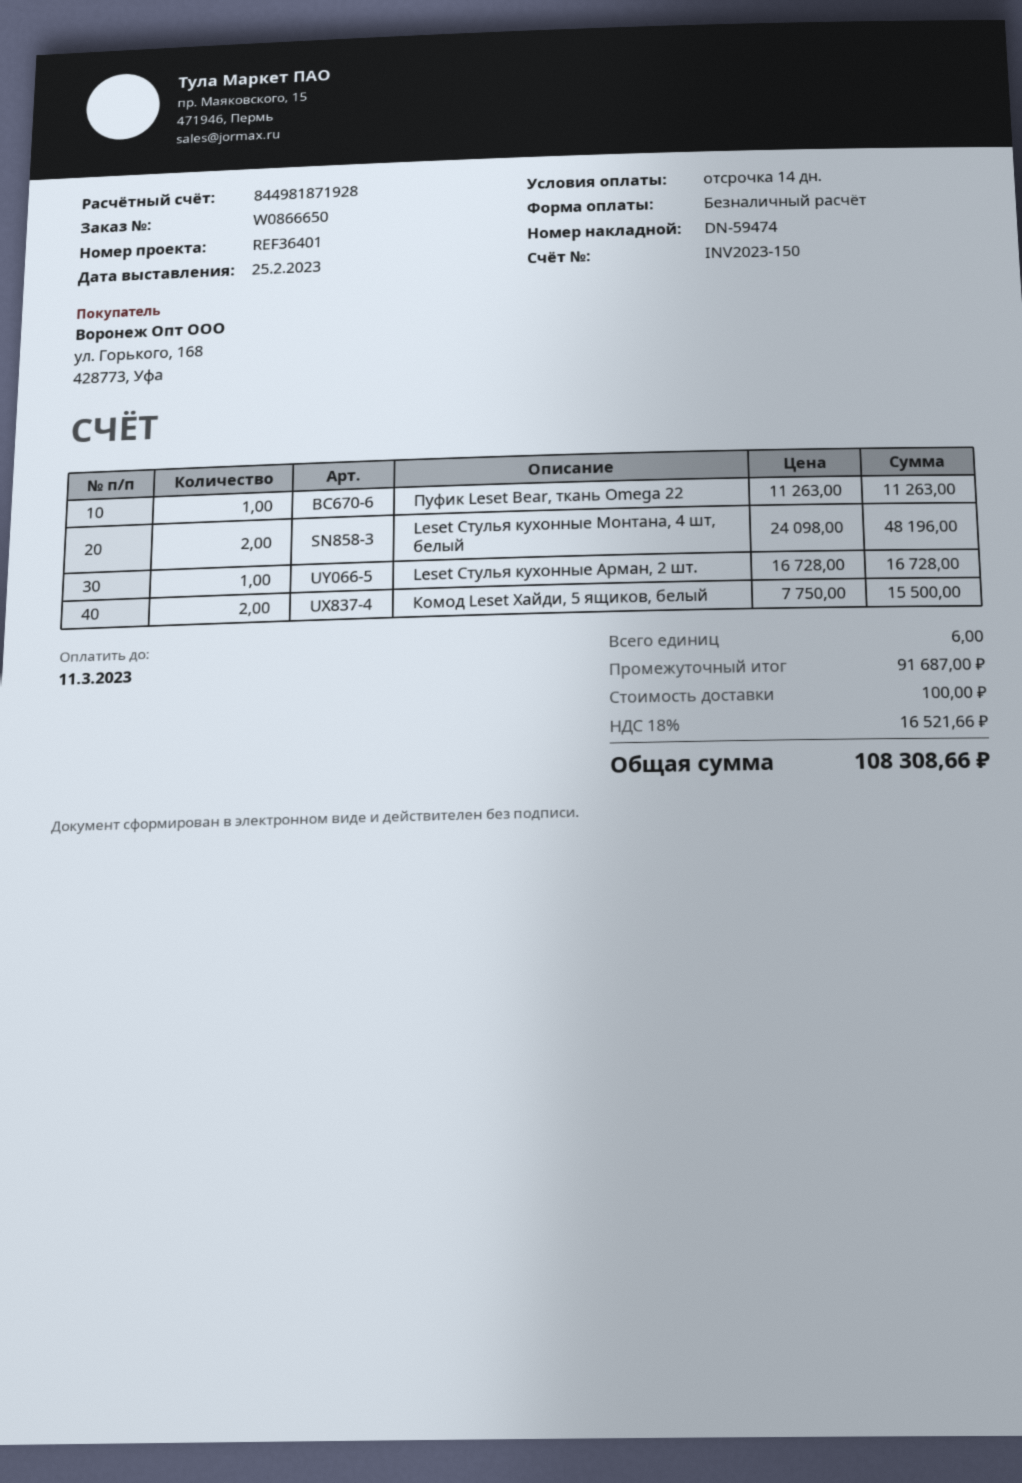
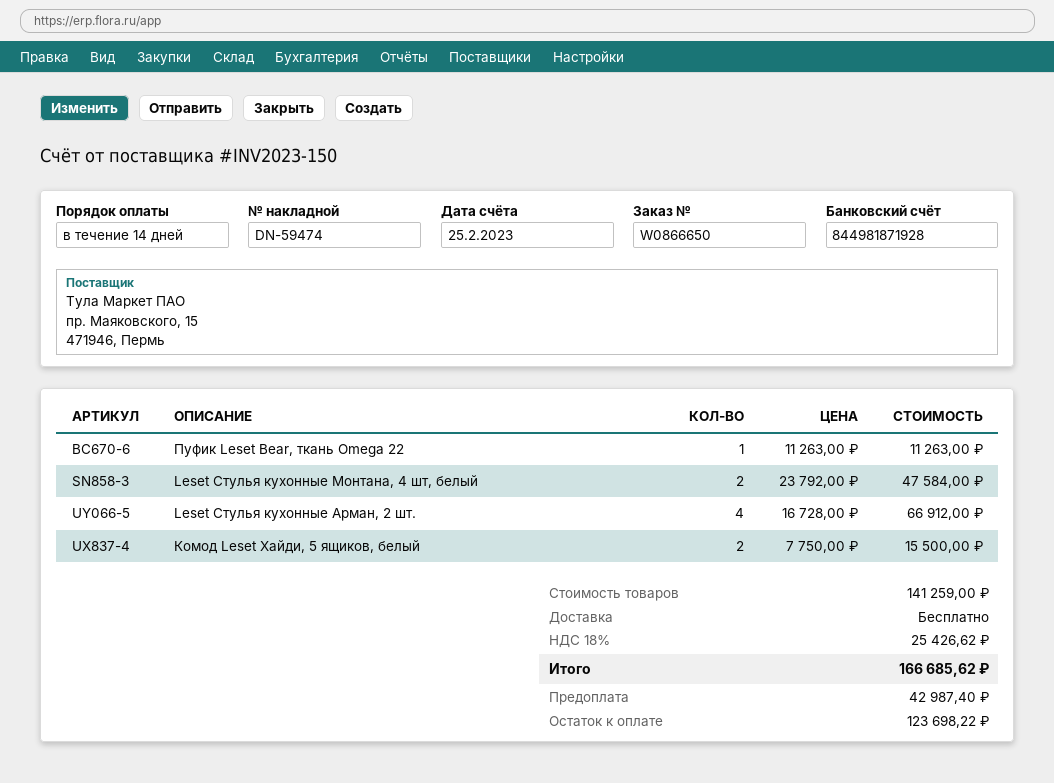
Leset Стулья кухонные Монтана, 4 шт, белый: 2 x 24098.00 = 48196.00 -> 2 x 23792.00 = 47584.00
Leset Стулья кухонные Арман, 2 шт.: 1 x 16728.00 = 16728.00 -> 4 x 16728.00 = 66912.00
subtotal: 91687.00 -> 141259.00
shipping: 100.00 -> 0.00
tax: 18% = 16521.66 -> 18% = 25426.62
total: 108308.66 -> 166685.62

